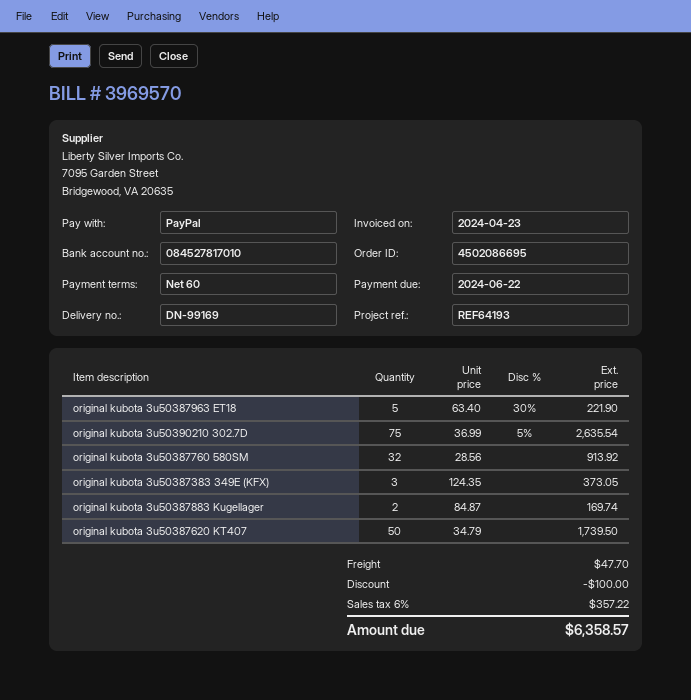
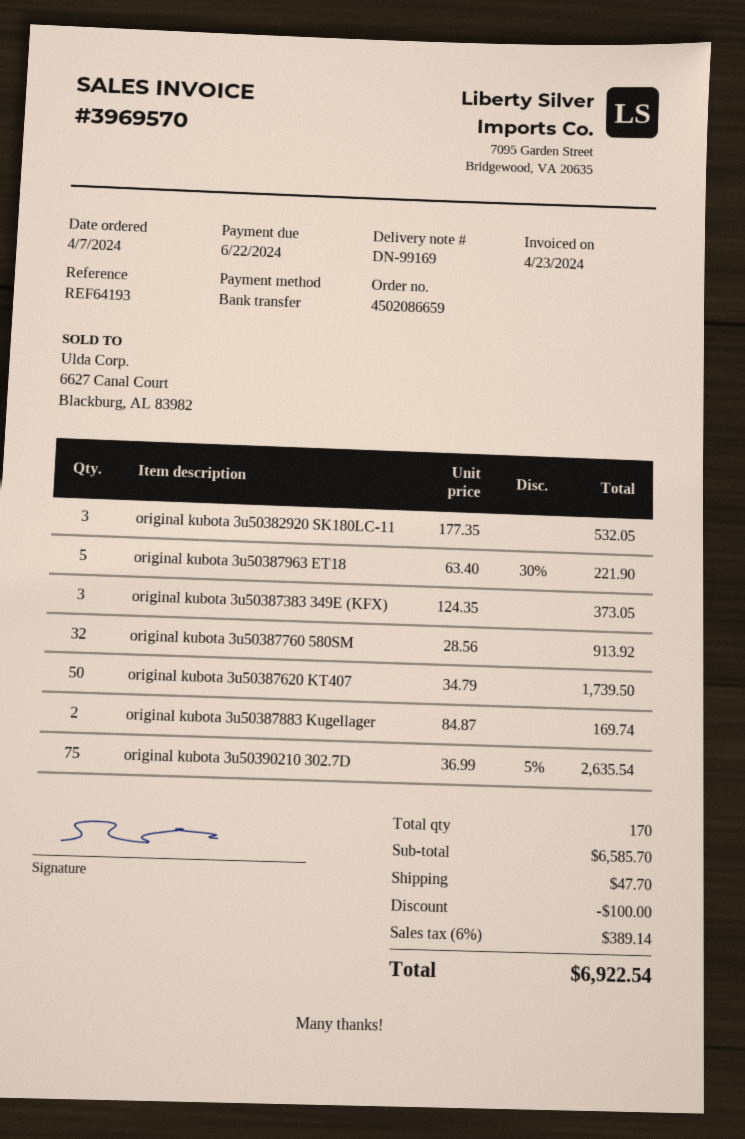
order number: 4502086695 -> 4502086659
payment method: PayPal -> bank transfer
original kubota 3u50382920 SK180LC-11: none -> 3 x 177.35 = 532.05
tax: 6% = 357.22 -> 6% = 389.14
total: 6358.57 -> 6922.54

